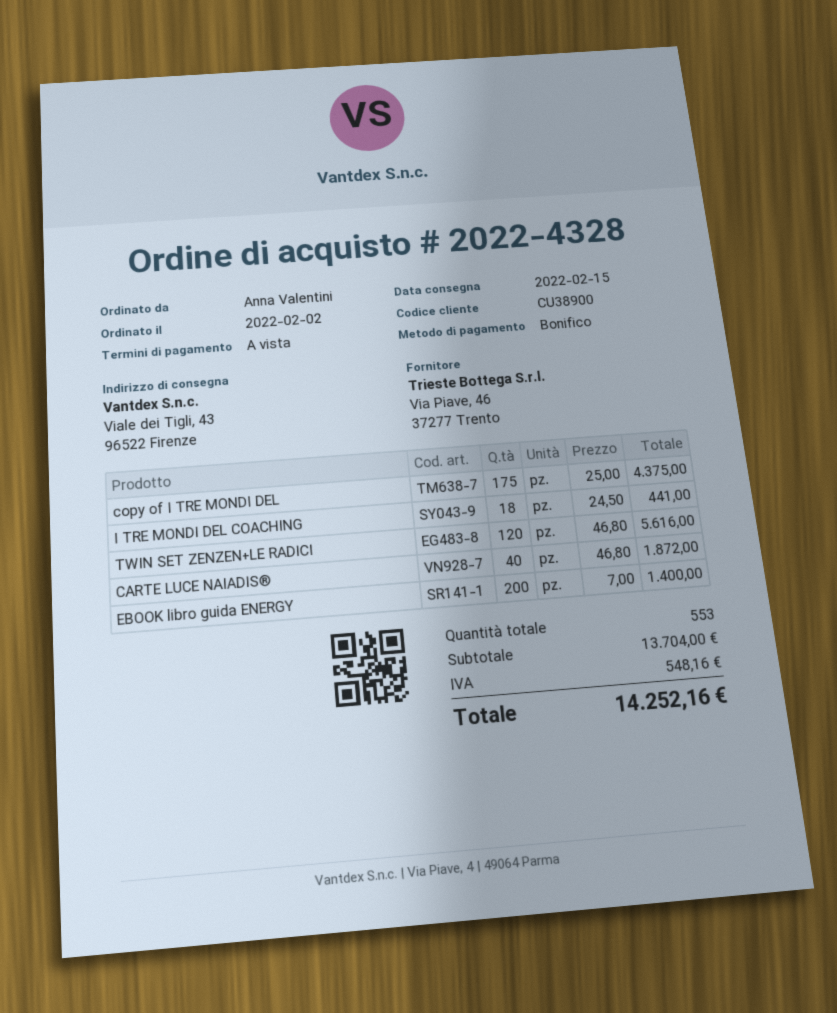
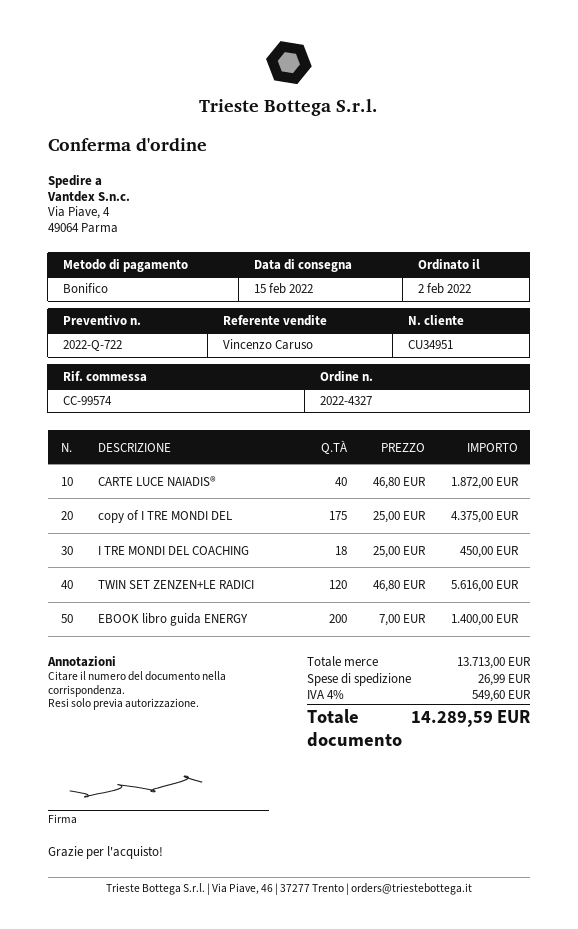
order number: 2022-4328 -> 2022-4327
customer number: CU38900 -> CU34951
ship to: Viale dei Tigli, 43, 96522 Firenze -> Via Piave, 4, 49064 Parma
I TRE MONDI DEL COACHING: 18 x 24.50 = 441.00 -> 18 x 25.00 = 450.00
subtotal: 13704.00 -> 13713.00
shipping: none -> 26.99
tax: 548.16 -> 549.60
total: 14252.16 -> 14289.59

